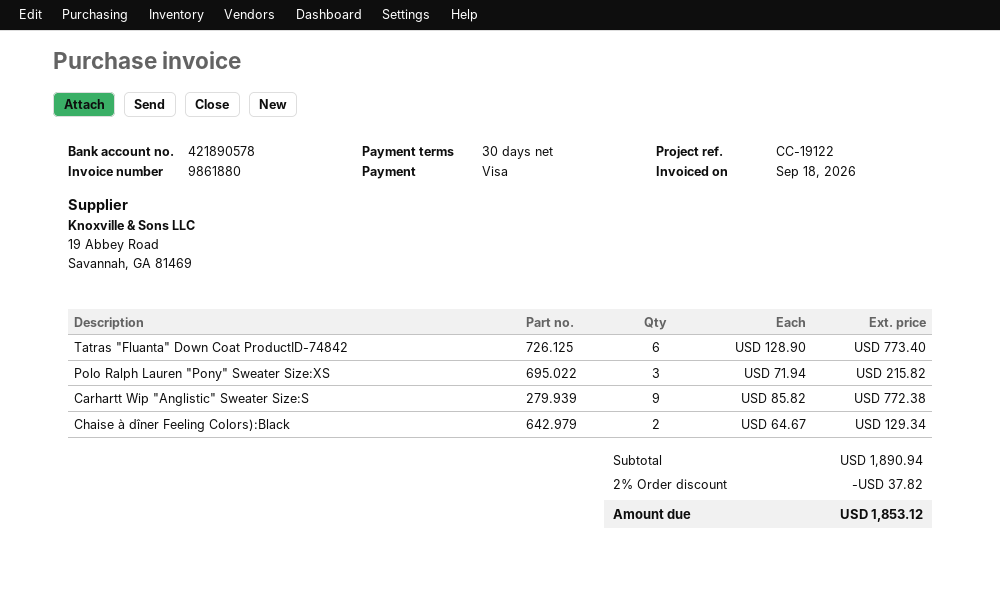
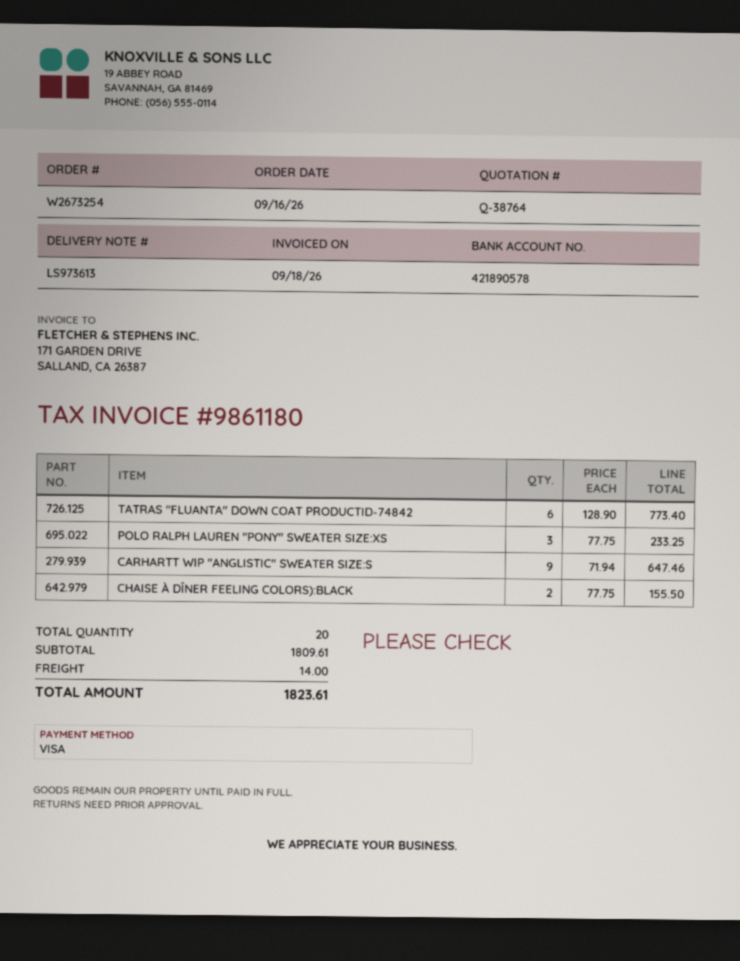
invoice number: 9861880 -> 9861180
Polo Ralph Lauren "Pony" Sweater Size:XS: 3 x 71.94 = 215.82 -> 3 x 77.75 = 233.25
Carhartt Wip "Anglistic" Sweater Size:S: 9 x 85.82 = 772.38 -> 9 x 71.94 = 647.46
Chaise à dîner Feeling Colors):Black: 2 x 64.67 = 129.34 -> 2 x 77.75 = 155.50
subtotal: 1890.94 -> 1809.61
discount: 2% = 37.82 -> none
shipping: none -> 14.00
total: 1853.12 -> 1823.61

